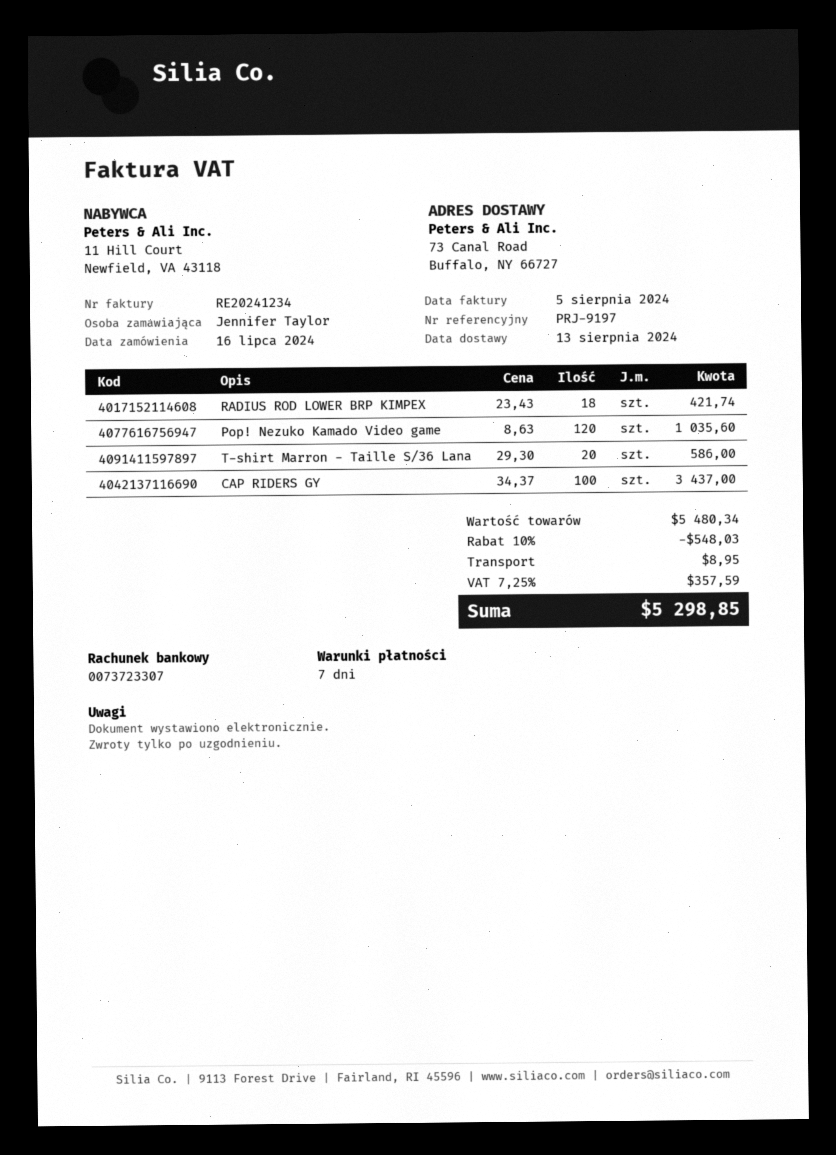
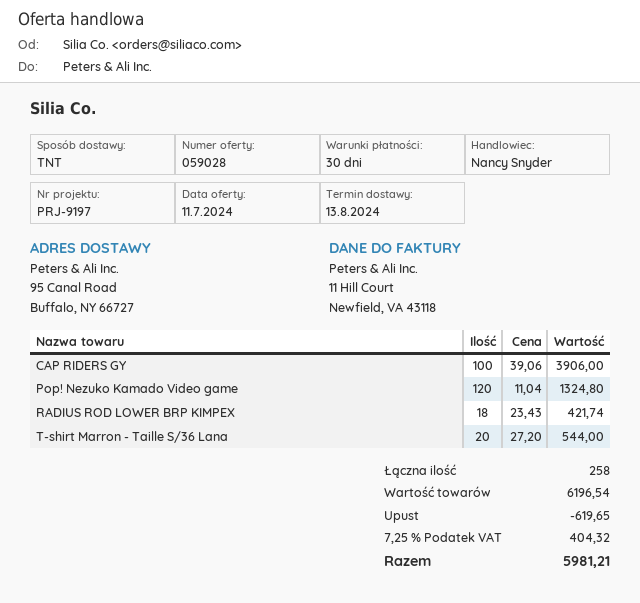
payment terms: 7 days -> 30 days
ship to: 73 Canal Road, Buffalo, NY 66727 -> 95 Canal Road, Buffalo, NY 66727
Pop! Nezuko Kamado Video game: 120 x 8.63 = 1035.60 -> 120 x 11.04 = 1324.80
T-shirt Marron - Taille S/36 Lana: 20 x 29.30 = 586.00 -> 20 x 27.20 = 544.00
CAP RIDERS GY: 100 x 34.37 = 3437.00 -> 100 x 39.06 = 3906.00
subtotal: 5480.34 -> 6196.54
discount: 548.03 -> 619.65
shipping: 8.95 -> none
tax: 7.25% = 357.59 -> 7.25% = 404.32
total: 5298.85 -> 5981.21

